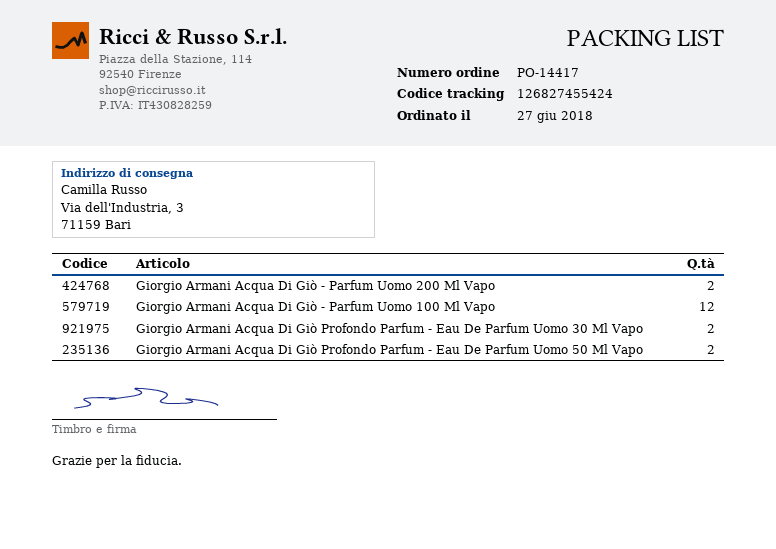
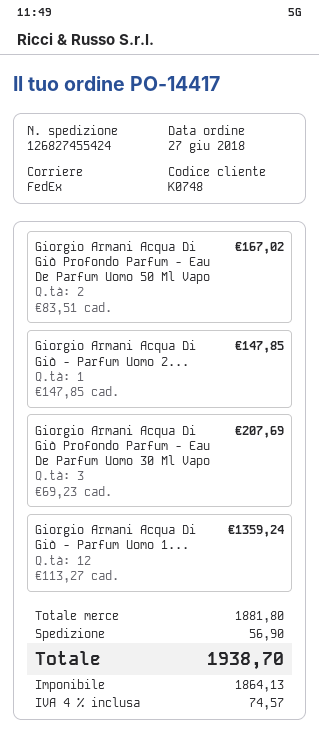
Giorgio Armani Acqua Di Giò - Parfum Uomo 200 Ml Vapo: 2 -> 1
Giorgio Armani Acqua Di Giò Profondo Parfum - Eau De Parfum Uomo 30 Ml Vapo: 2 -> 3

